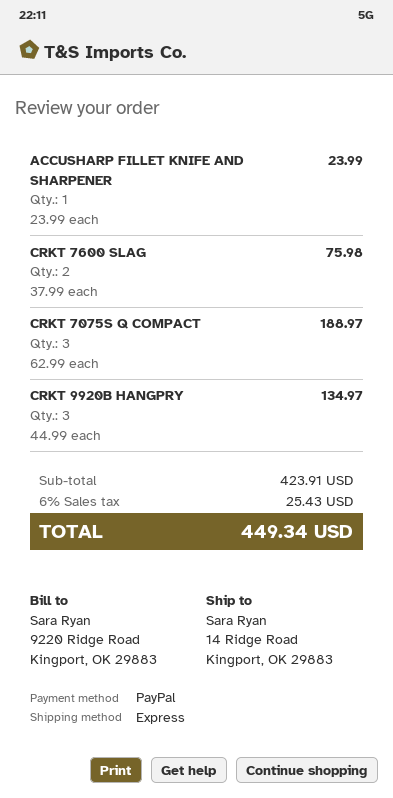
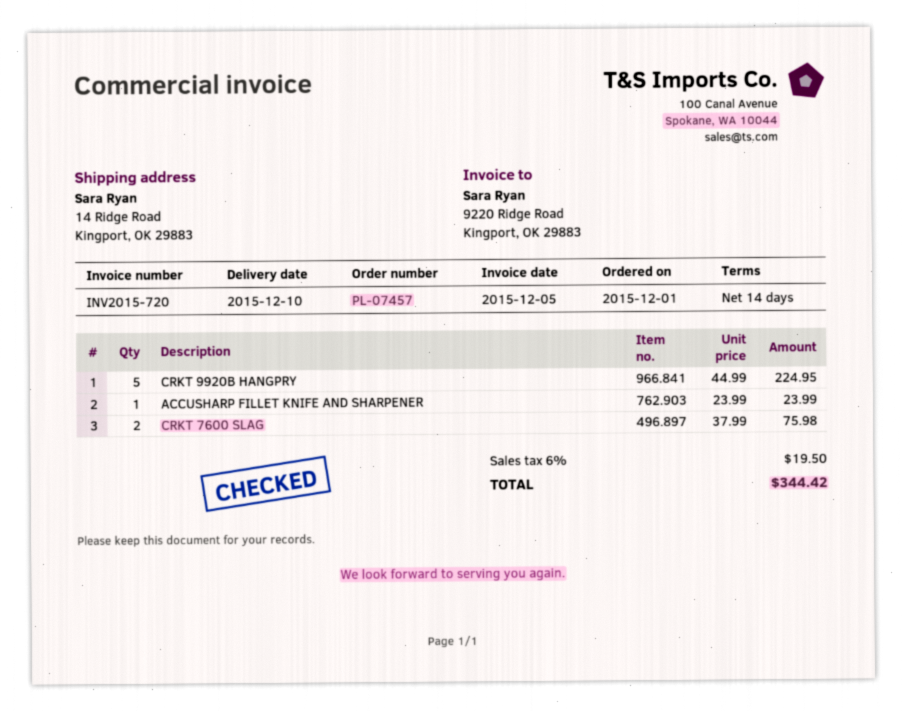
CRKT 7075S Q COMPACT: 3 x 62.99 = 188.97 -> none
CRKT 9920B HANGPRY: 3 x 44.99 = 134.97 -> 5 x 44.99 = 224.95
tax: 6% = 25.43 -> 6% = 19.50
total: 449.34 -> 344.42

